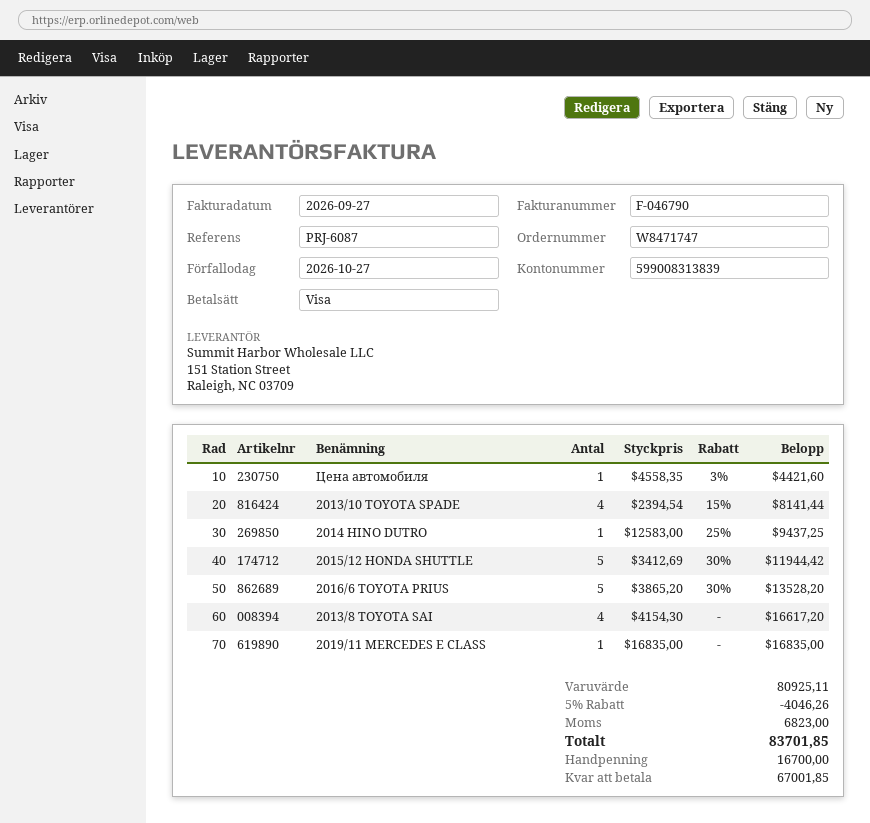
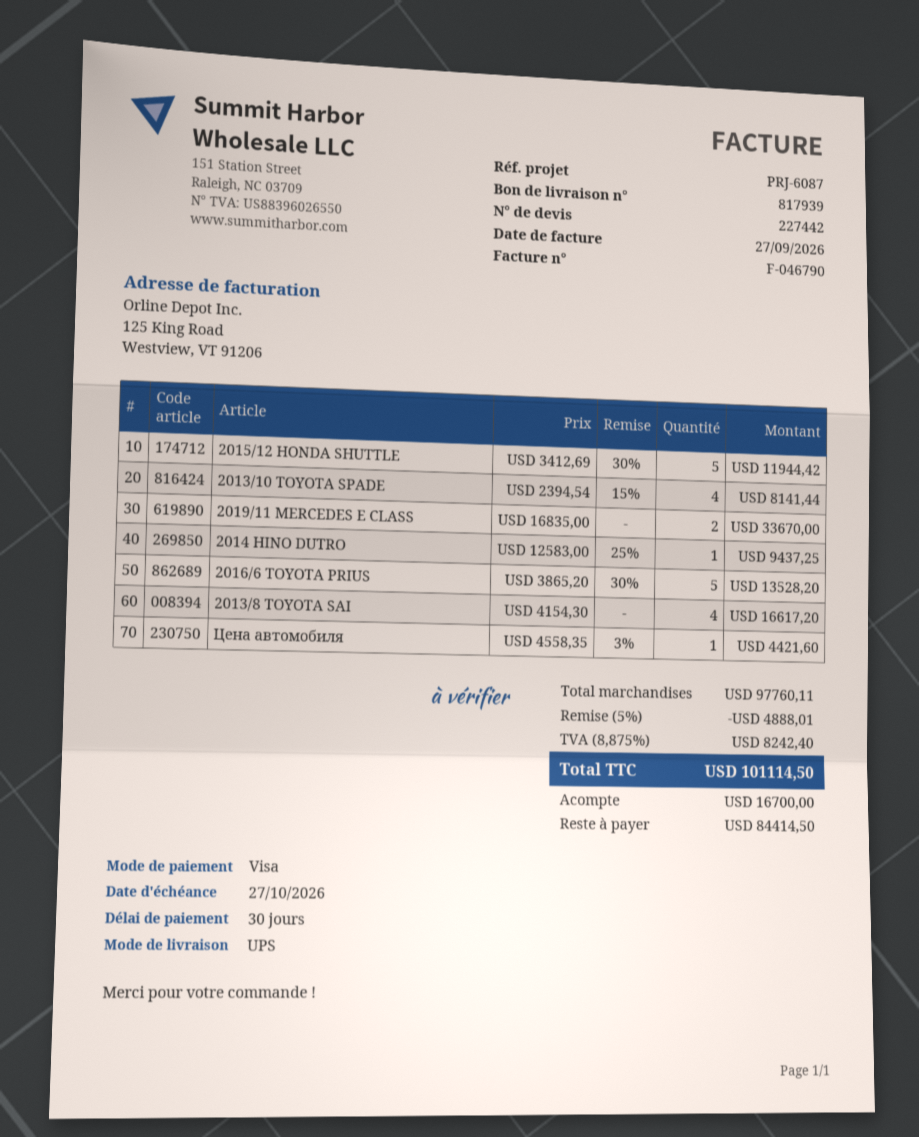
2019/11 MERCEDES E CLASS: 1 x 16835.00 = 16835.00 -> 2 x 16835.00 = 33670.00
subtotal: 80925.11 -> 97760.11
discount: 5% = 4046.26 -> 5% = 4888.01
tax: 6823.00 -> 8242.40
total: 83701.85 -> 101114.50
balance: 67001.85 -> 84414.50

